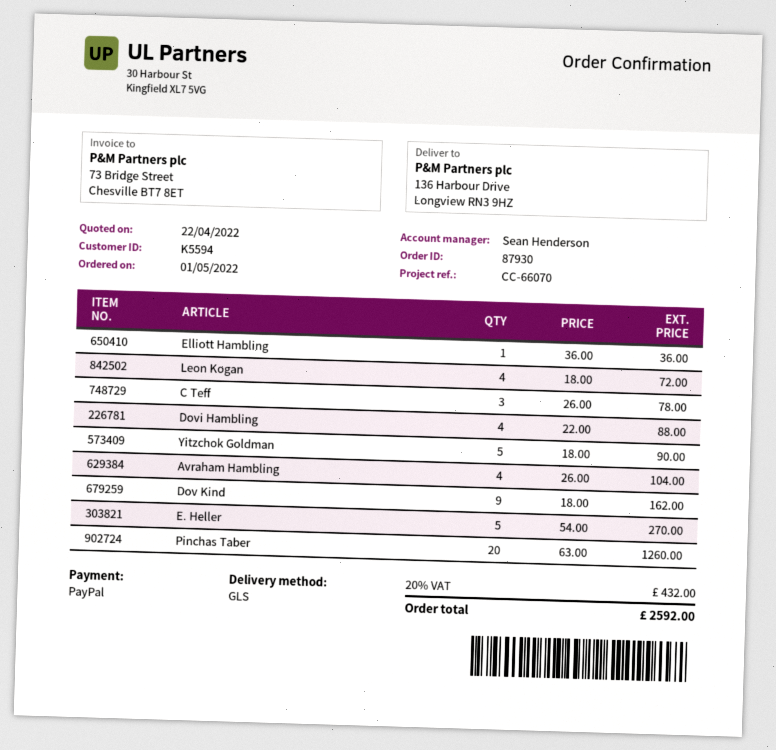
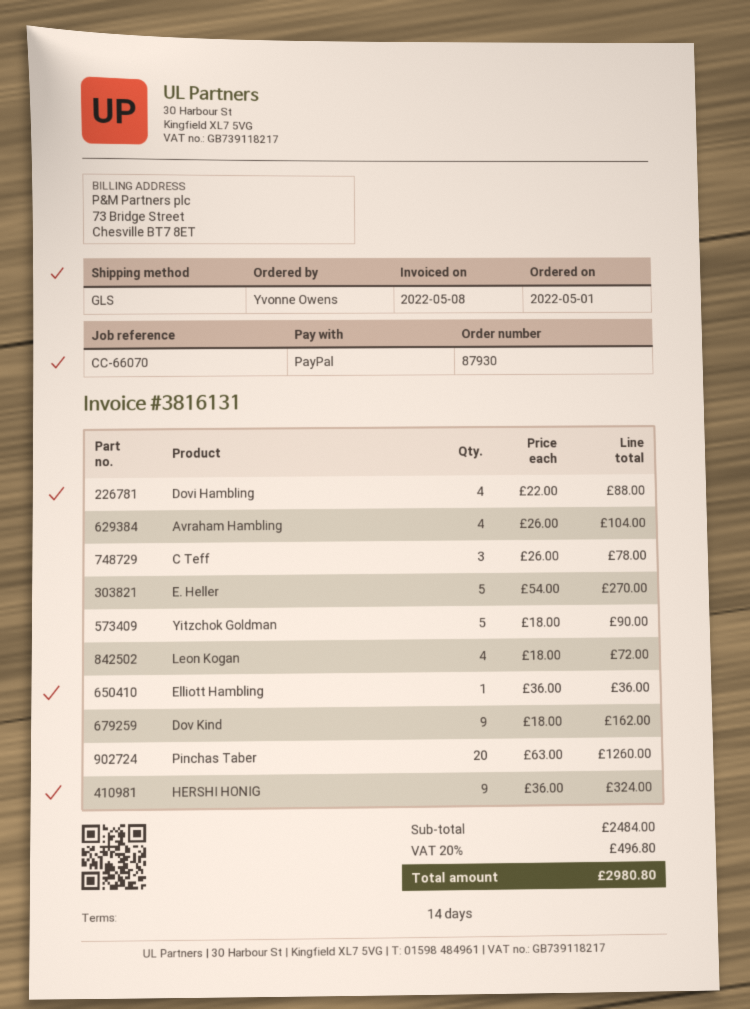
HERSHI HONIG: none -> 9 x 36.00 = 324.00
tax: 20% = 432.00 -> 20% = 496.80
total: 2592.00 -> 2980.80

